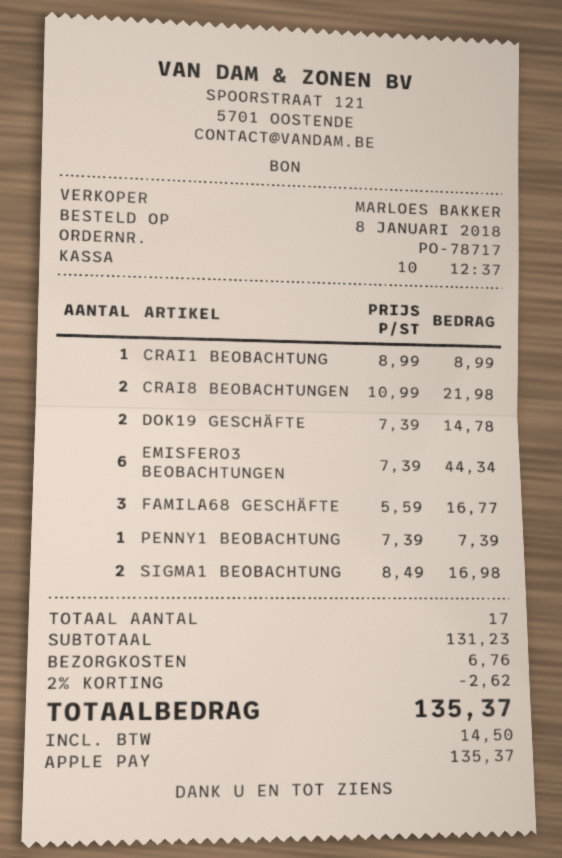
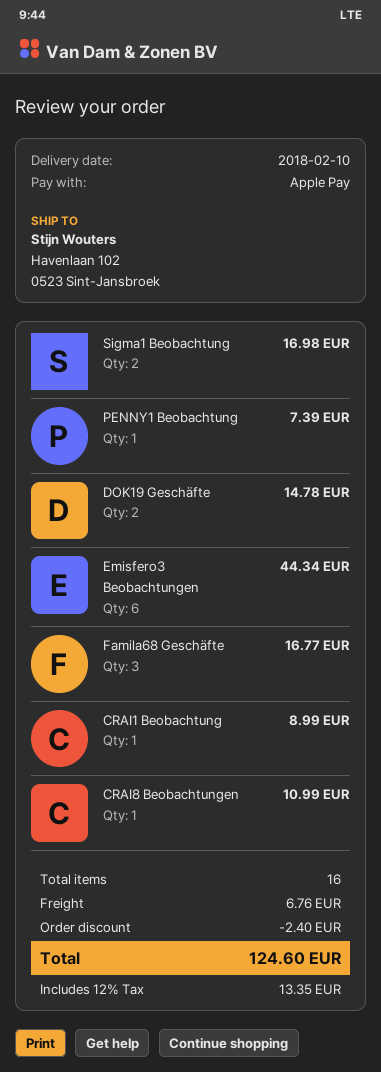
CRAI8 BEOBACHTUNGEN: 2 for 21.98 -> 1 for 10.99
total quantity: 17 -> 16
discount: 2.62 -> 2.40
tax: 14.50 -> 13.35
total: 135.37 -> 124.60

